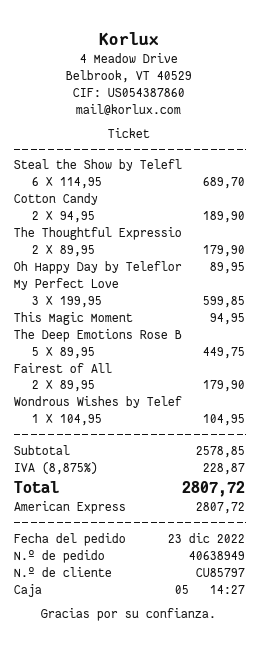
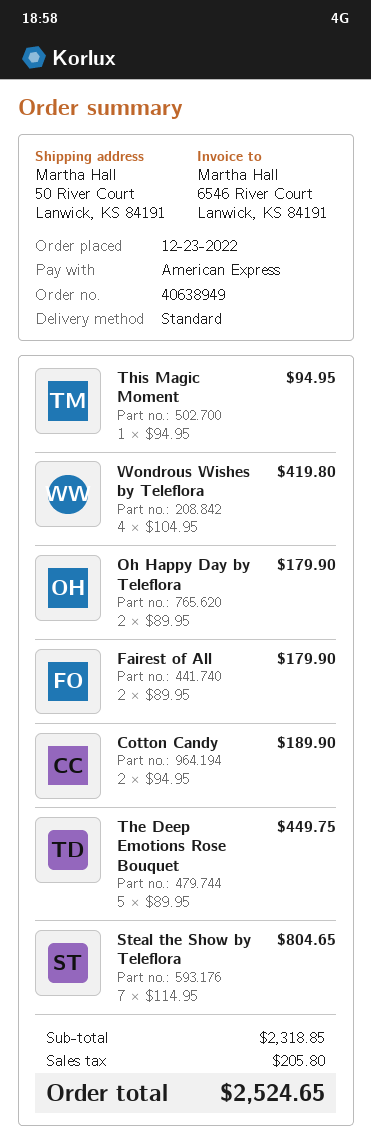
Steal the Show by Telefl: 6 x 114.95 = 689.70 -> 7 x 114.95 = 804.65
The Thoughtful Expressio: 2 x 89.95 = 179.90 -> none
Oh Happy Day by Teleflor: 1 x 89.95 = 89.95 -> 2 x 89.95 = 179.90
My Perfect Love: 3 x 199.95 = 599.85 -> none
Wondrous Wishes by Telef: 1 x 104.95 = 104.95 -> 4 x 104.95 = 419.80
subtotal: 2578.85 -> 2318.85
tax: 228.87 -> 205.80
total: 2807.72 -> 2524.65

